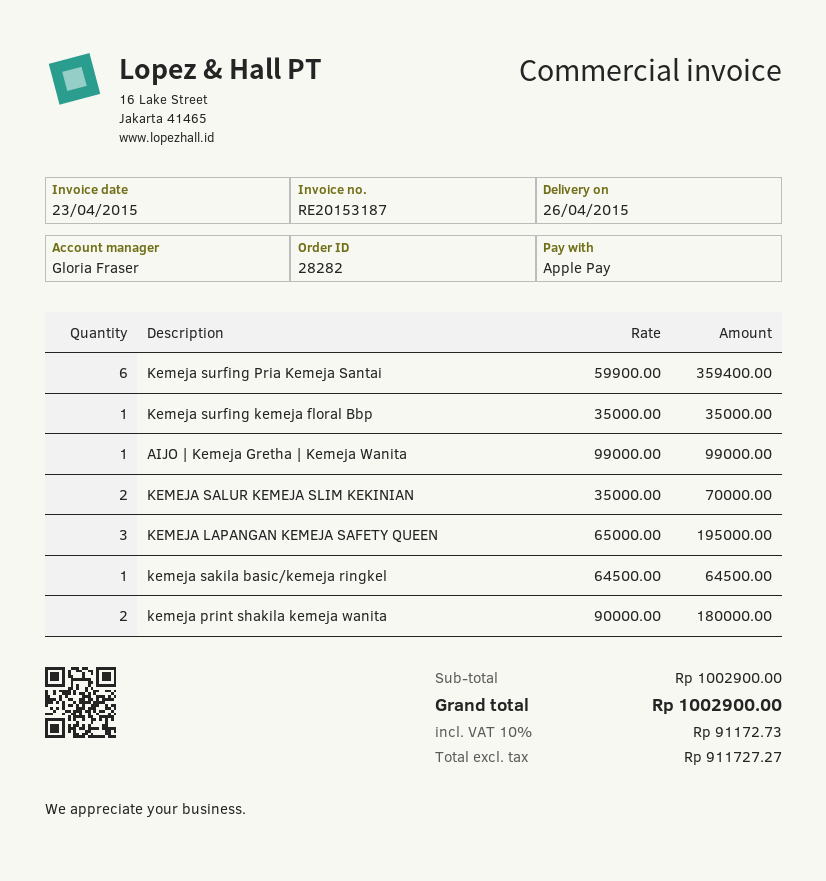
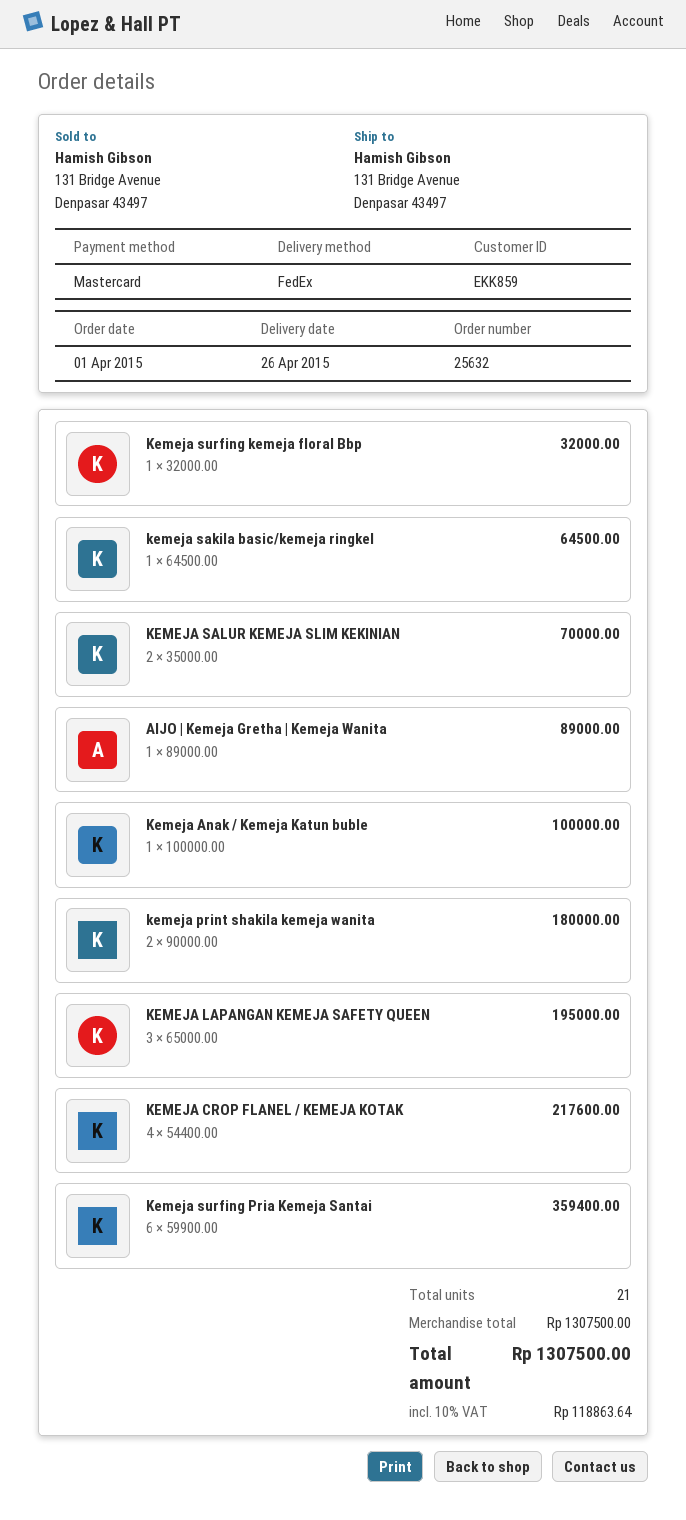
order number: 28282 -> 25632
payment method: Apple Pay -> Mastercard
Kemeja surfing kemeja floral Bbp: 1 x 35000.00 = 35000.00 -> 1 x 32000.00 = 32000.00
AIJO | Kemeja Gretha | Kemeja Wanita: 1 x 99000.00 = 99000.00 -> 1 x 89000.00 = 89000.00
Kemeja Anak / Kemeja Katun buble: none -> 1 x 100000.00 = 100000.00
KEMEJA CROP FLANEL / KEMEJA KOTAK: none -> 4 x 54400.00 = 217600.00
subtotal: 1002900.00 -> 1307500.00
tax: 10% = 91172.73 -> 10% = 118863.64
total: 1002900.00 -> 1307500.00

